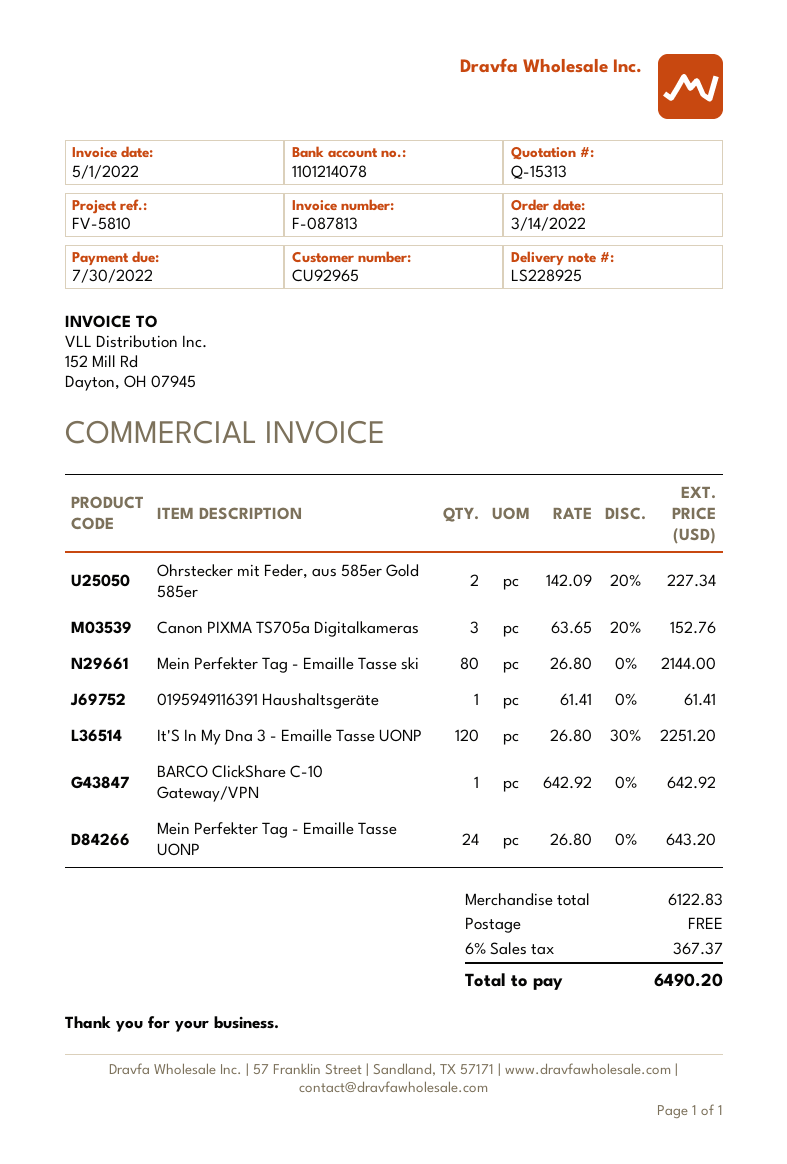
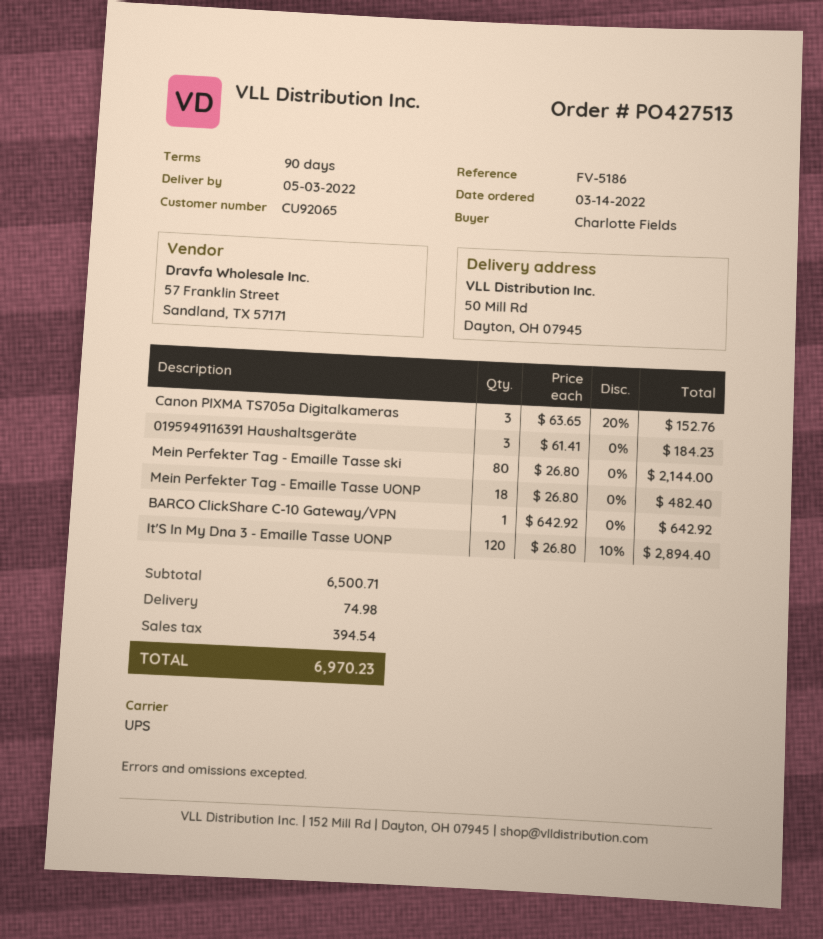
customer number: CU92965 -> CU92065
reference: FV-5810 -> FV-5186
Ohrstecker mit Feder, aus 585er Gold 585er: 2 x 142.09 - 20% = 227.34 -> none
0195949116391 Haushaltsgeräte: 1 x 61.41 = 61.41 -> 3 x 61.41 = 184.23
It'S In My Dna 3 - Emaille Tasse UONP: 120 x 26.80 - 30% = 2251.20 -> 120 x 26.80 - 10% = 2894.40
Mein Perfekter Tag - Emaille Tasse UONP: 24 x 26.80 = 643.20 -> 18 x 26.80 = 482.40
subtotal: 6122.83 -> 6500.71
shipping: 0.00 -> 74.98
tax: 367.37 -> 394.54
total: 6490.20 -> 6970.23

